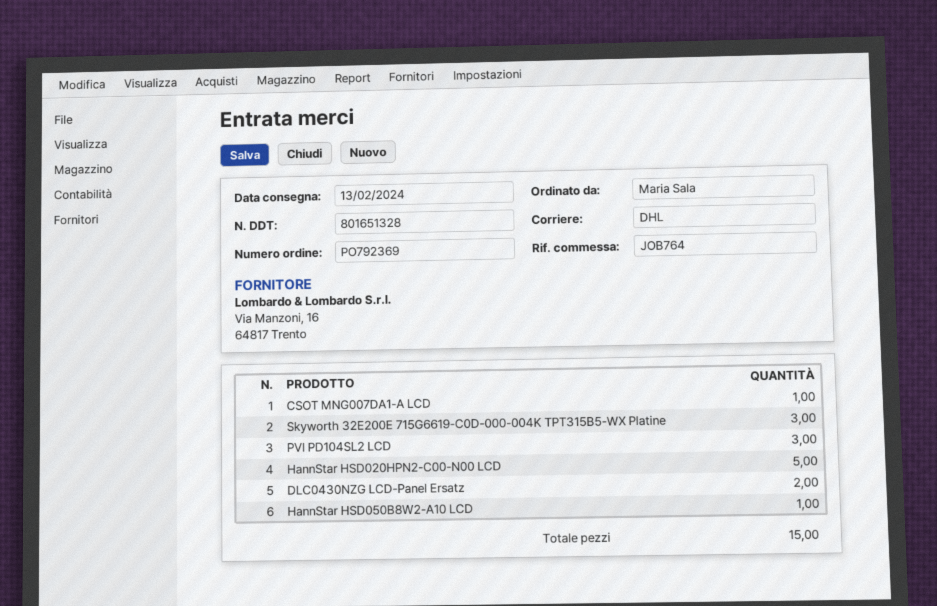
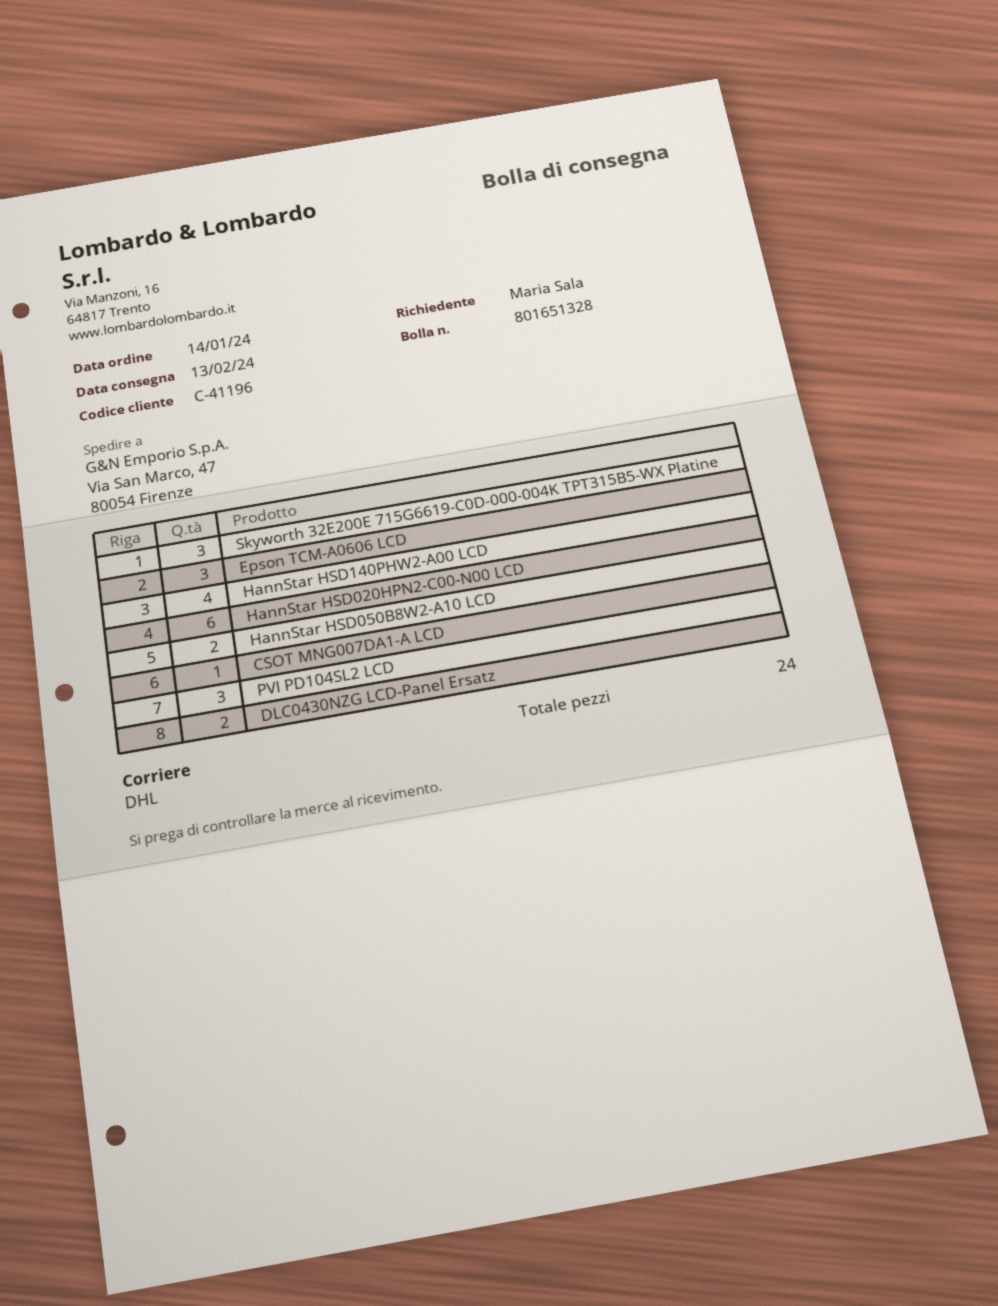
HannStar HSD020HPN2-C00-N00 LCD: 5 -> 6
HannStar HSD050B8W2-A10 LCD: 1 -> 2
Epson TCM-A0606 LCD: none -> 3
HannStar HSD140PHW2-A00 LCD: none -> 4
total quantity: 15 -> 24

